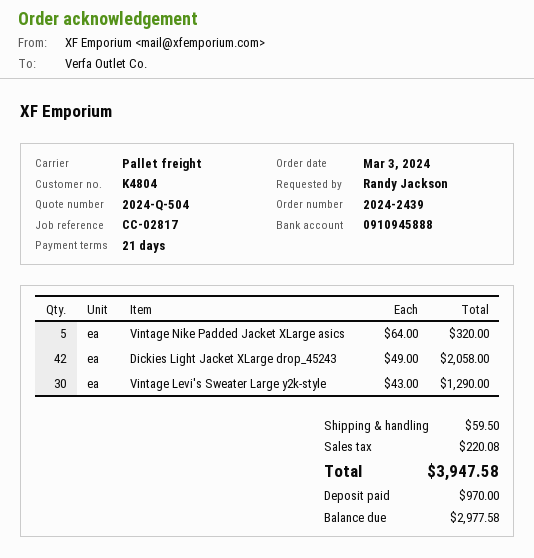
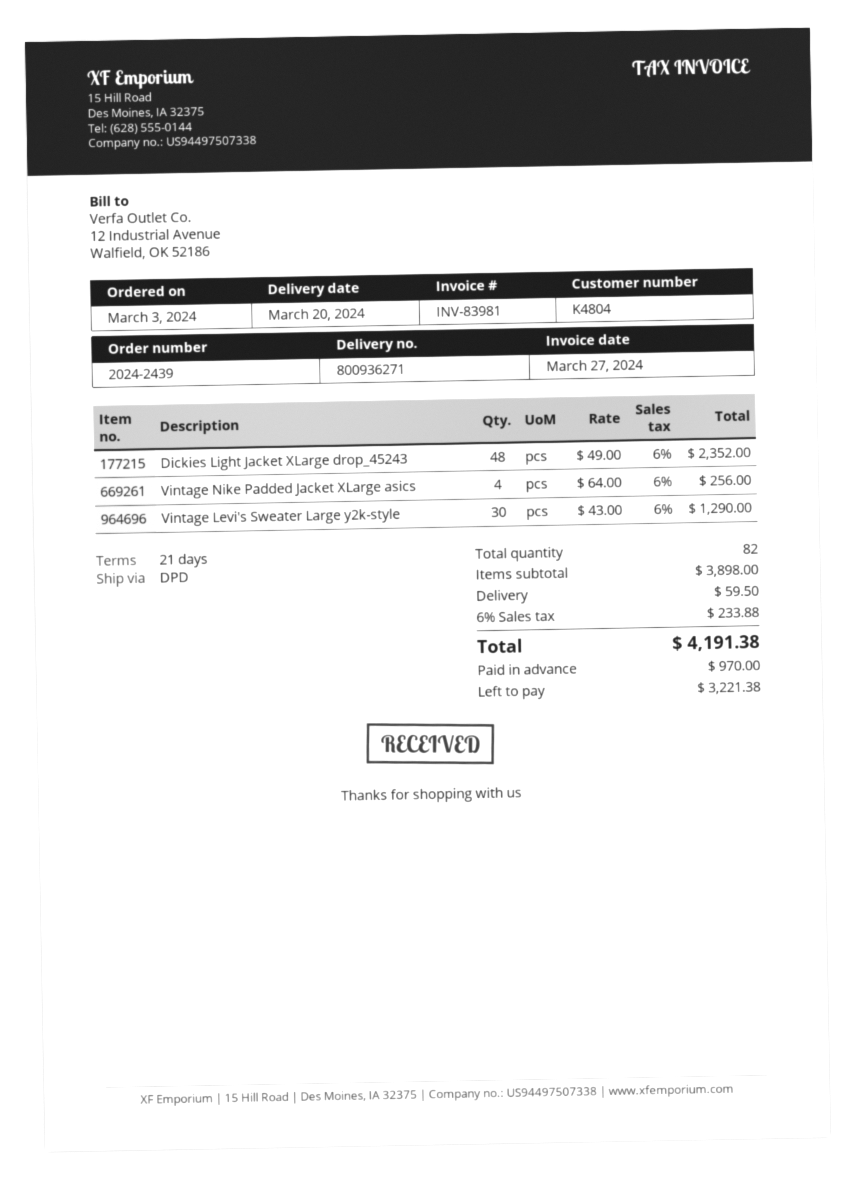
shipping method: pallet freight -> DPD
Vintage Nike Padded Jacket XLarge asics: 5 x 64.00 = 320.00 -> 4 x 64.00 = 256.00
Dickies Light Jacket XLarge drop_45243: 42 x 49.00 = 2058.00 -> 48 x 49.00 = 2352.00
tax: 220.08 -> 233.88
total: 3947.58 -> 4191.38
balance: 2977.58 -> 3221.38

